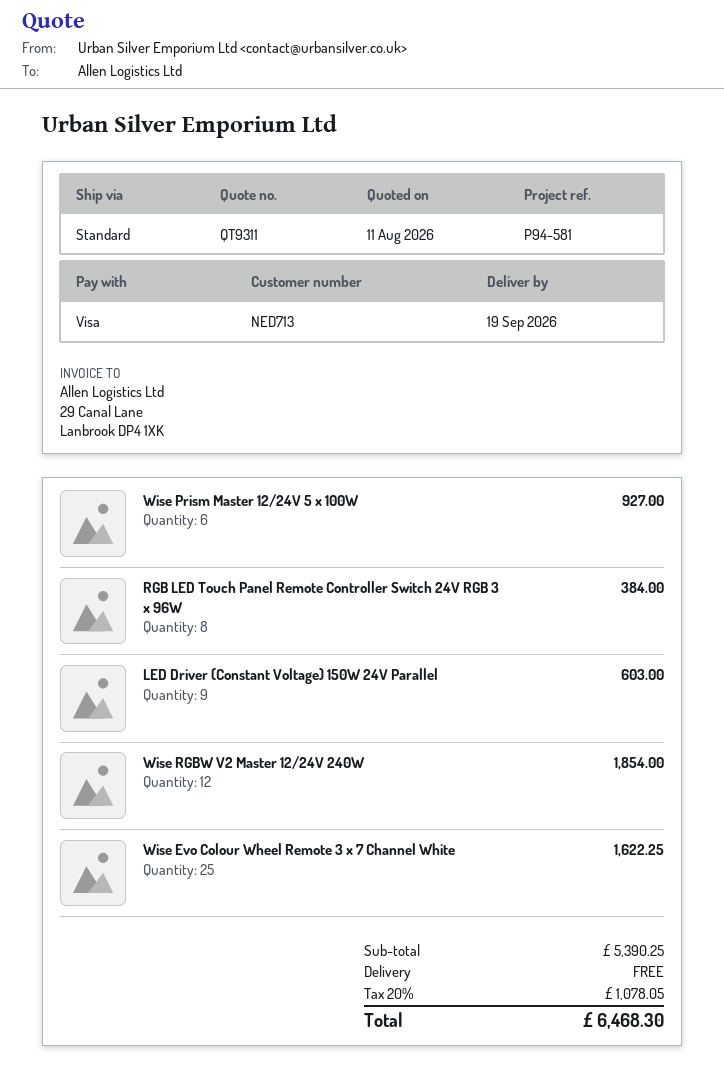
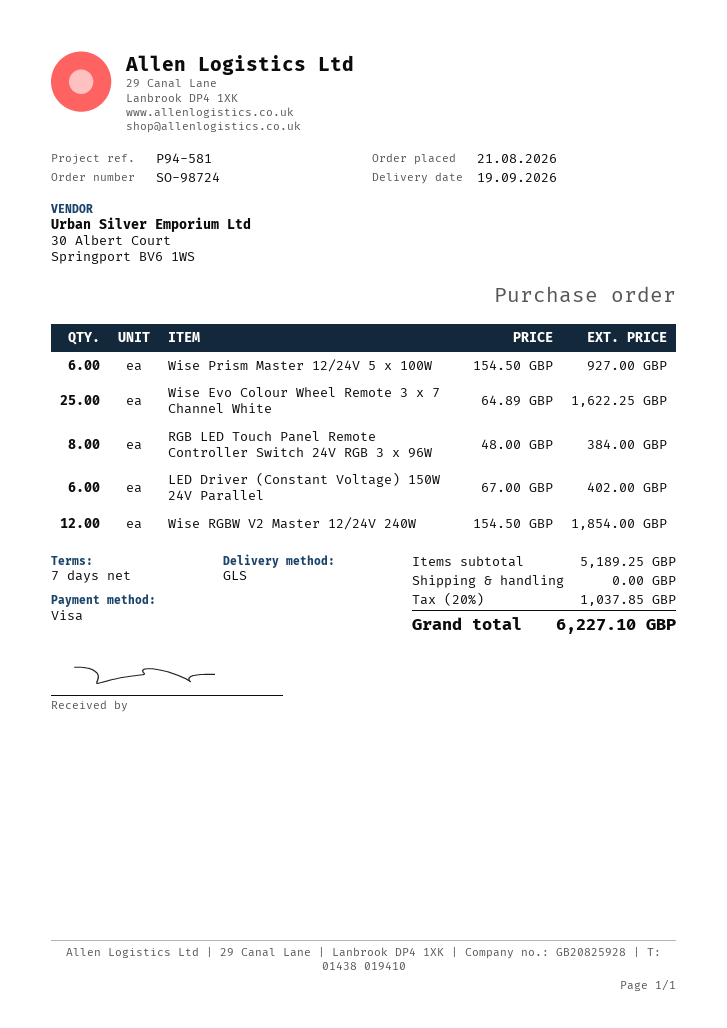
shipping method: standard -> GLS
LED Driver (Constant Voltage) 150W 24V Parallel: 9 for 603.00 -> 6 for 402.00
subtotal: 5390.25 -> 5189.25
tax: 20% = 1078.05 -> 20% = 1037.85
total: 6468.30 -> 6227.10

